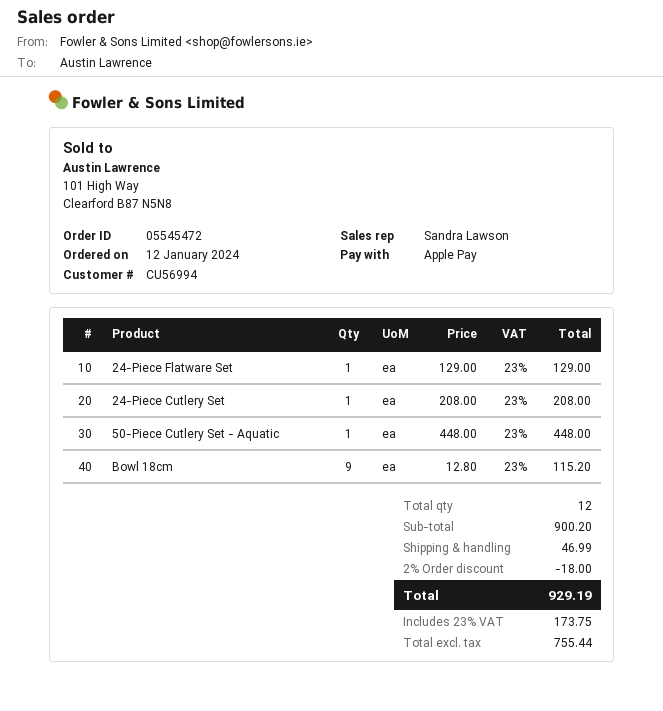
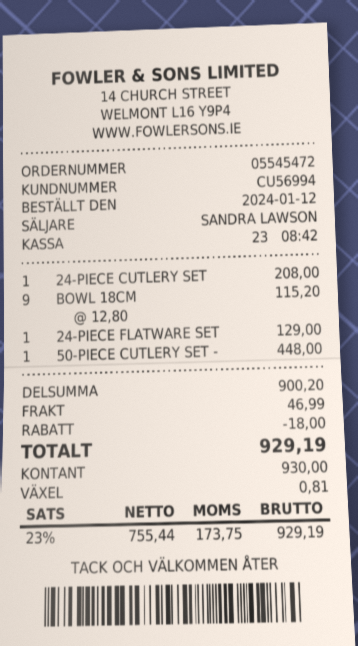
payment method: Apple Pay -> cash

